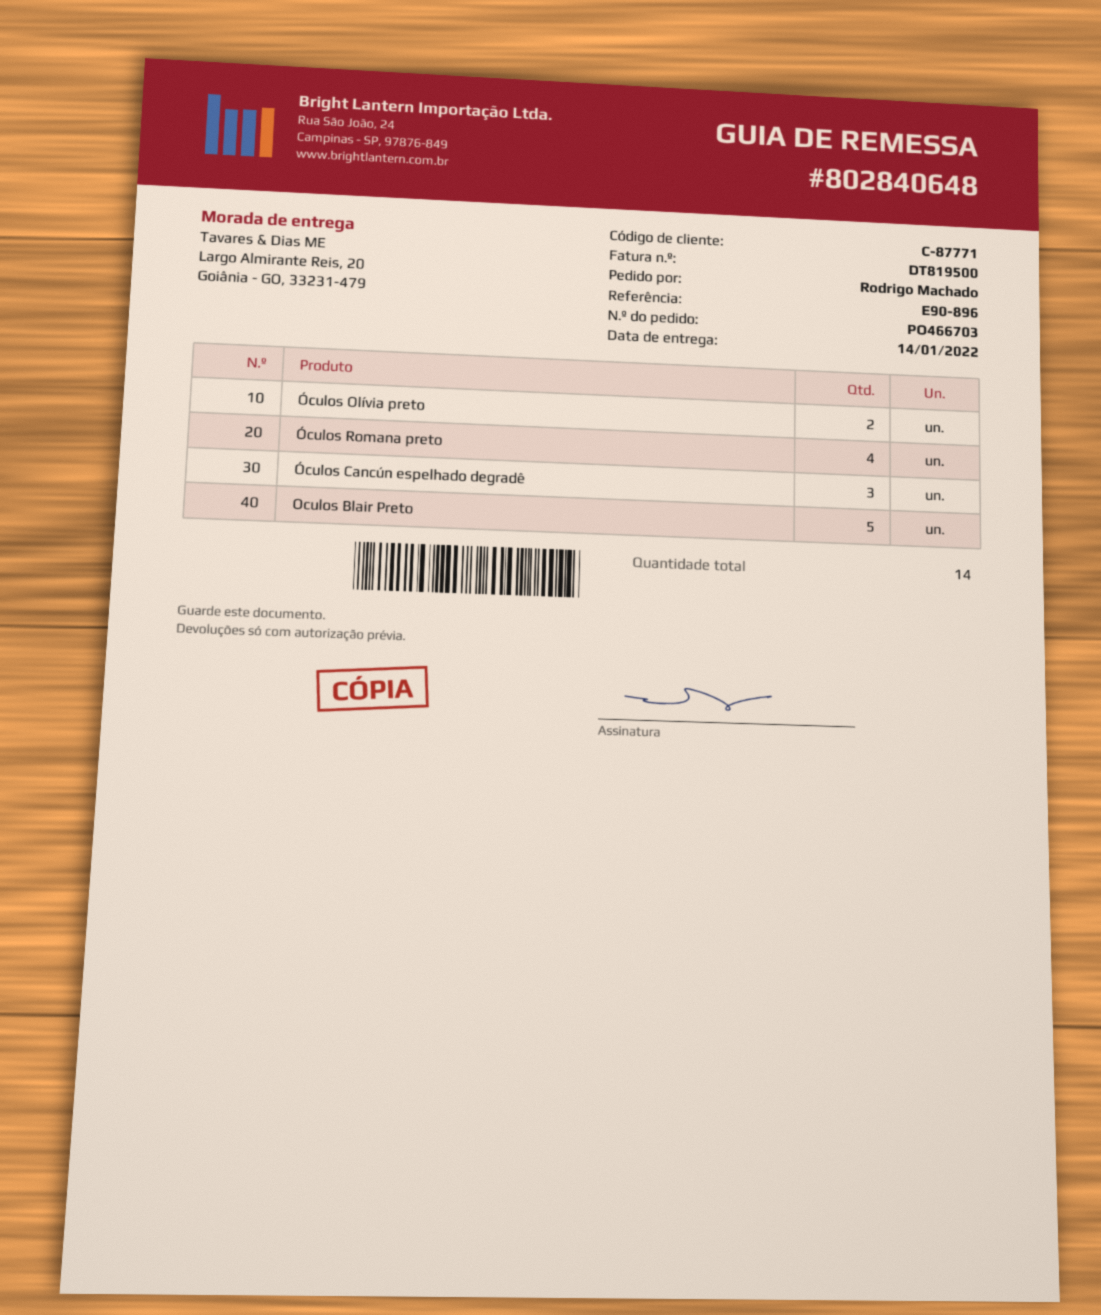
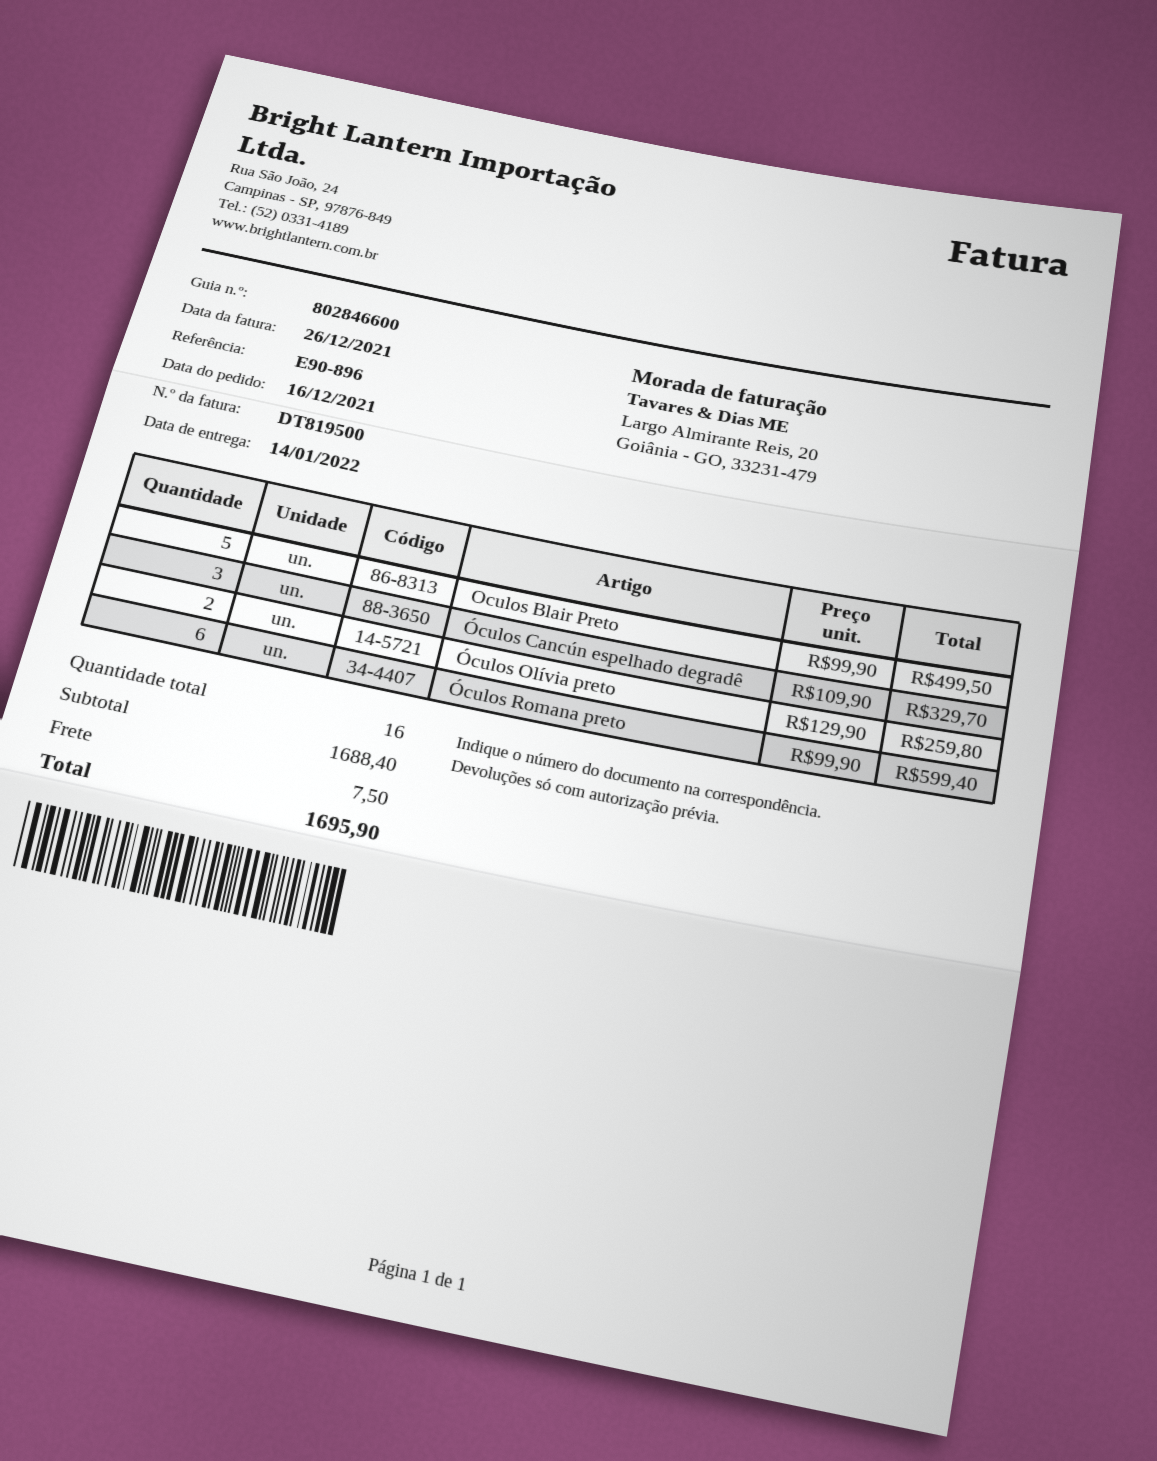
delivery note number: 802840648 -> 802846600
Óculos Romana preto: 4 -> 6
total quantity: 14 -> 16

